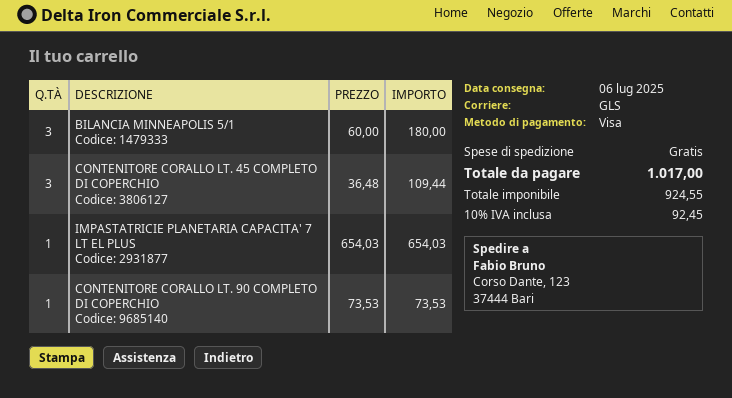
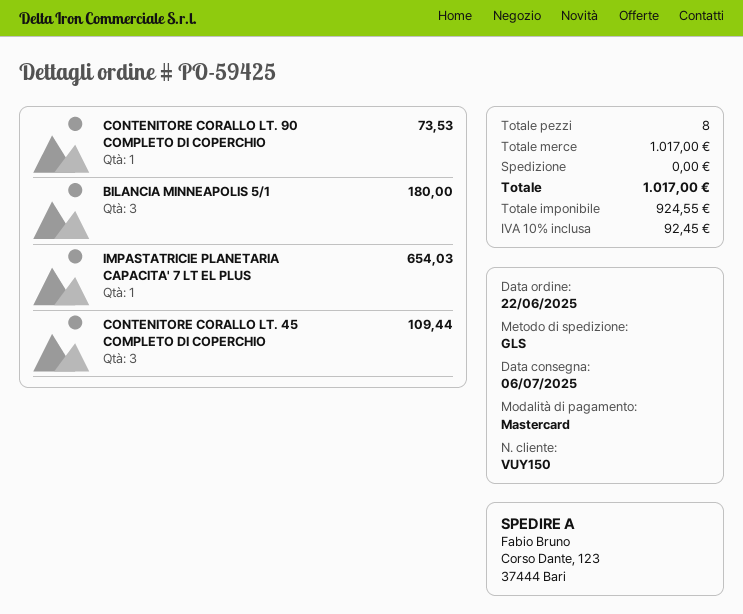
payment method: Visa -> Mastercard

